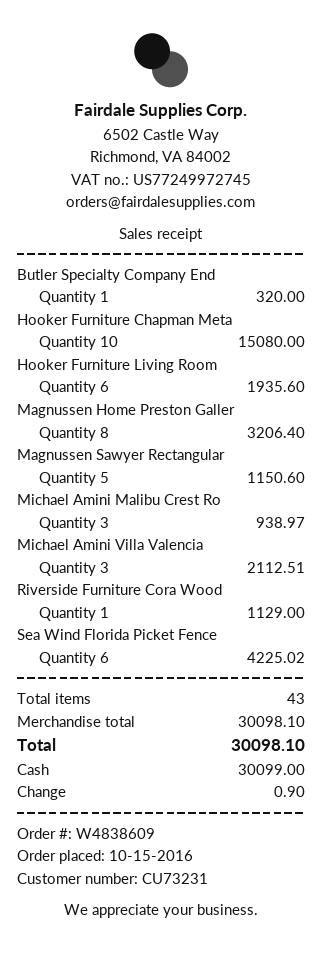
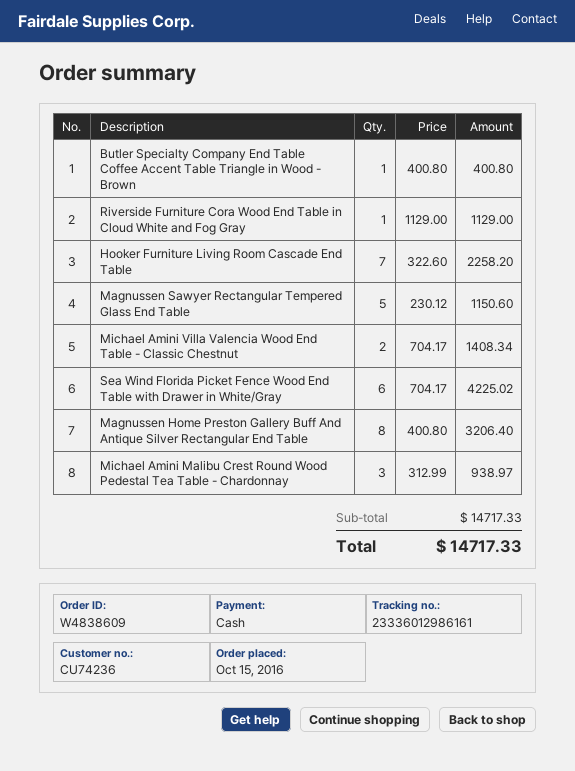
customer number: CU73231 -> CU74236
Butler Specialty Company End: 1 for 320.00 -> 1 for 400.80
Hooker Furniture Chapman Meta: 10 for 15080.00 -> none
Hooker Furniture Living Room: 6 for 1935.60 -> 7 for 2258.20
Michael Amini Villa Valencia: 3 for 2112.51 -> 2 for 1408.34
subtotal: 30098.10 -> 14717.33
total: 30098.10 -> 14717.33

